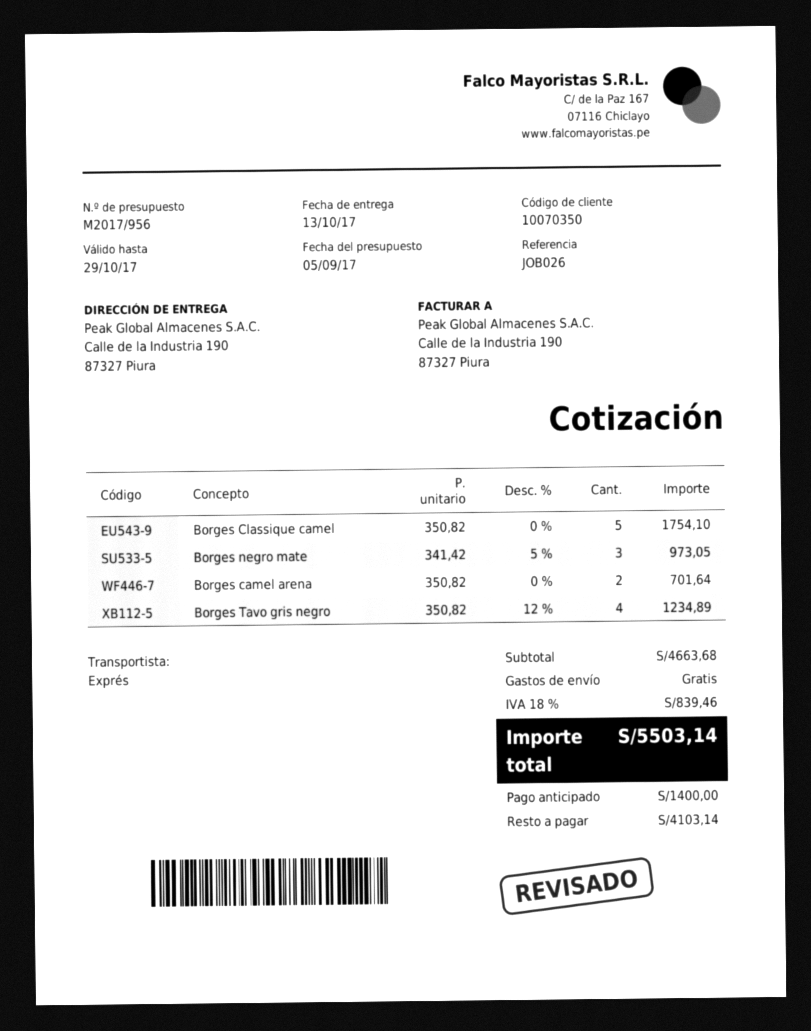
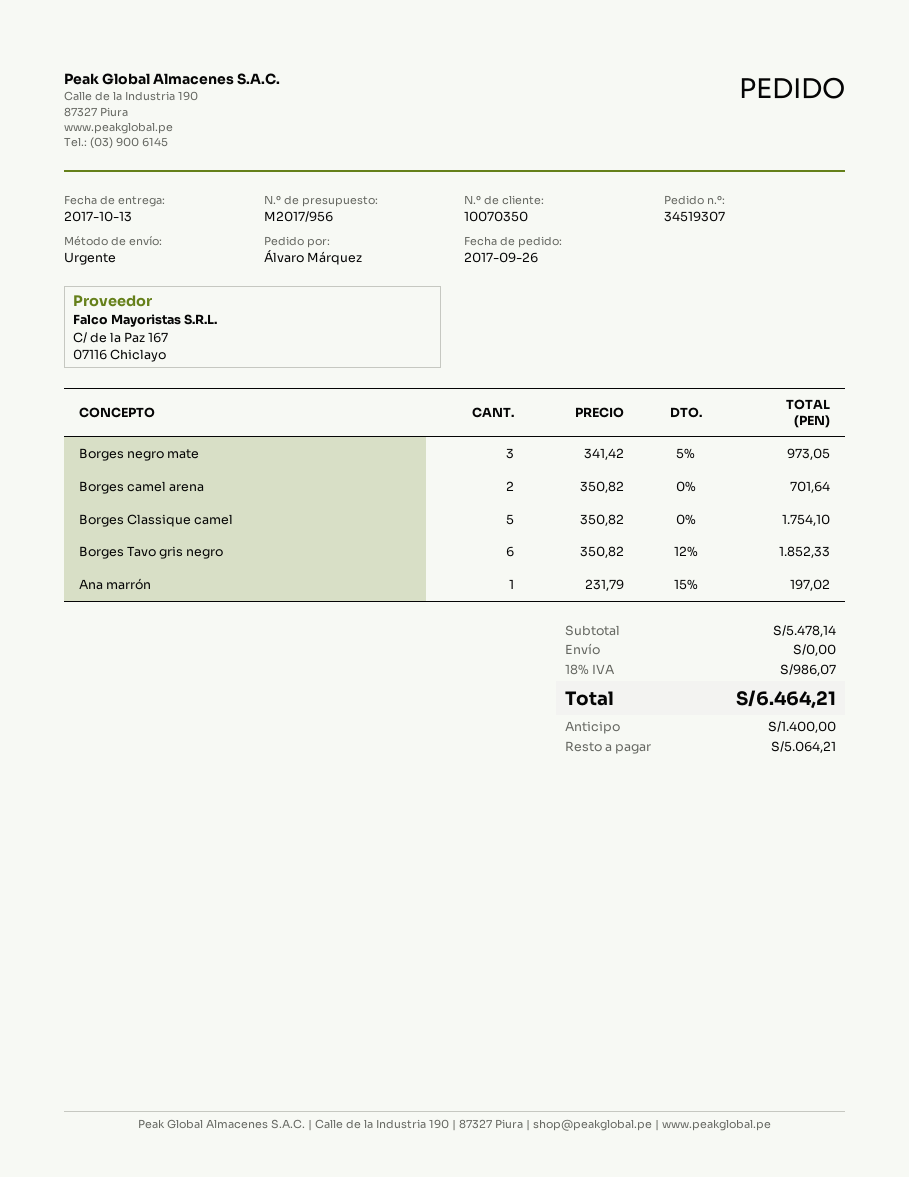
Borges Tavo gris negro: 4 x 350.82 - 12% = 1234.89 -> 6 x 350.82 - 12% = 1852.33
Ana marrón: none -> 1 x 231.79 - 15% = 197.02
subtotal: 4663.68 -> 5478.14
tax: 18% = 839.46 -> 18% = 986.07
total: 5503.14 -> 6464.21
balance: 4103.14 -> 5064.21

